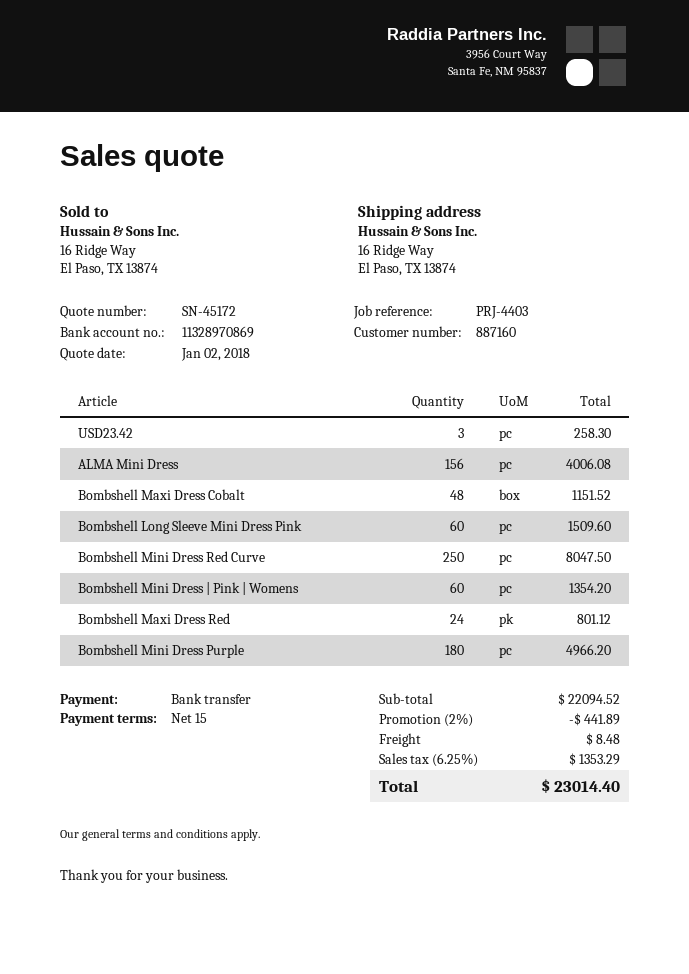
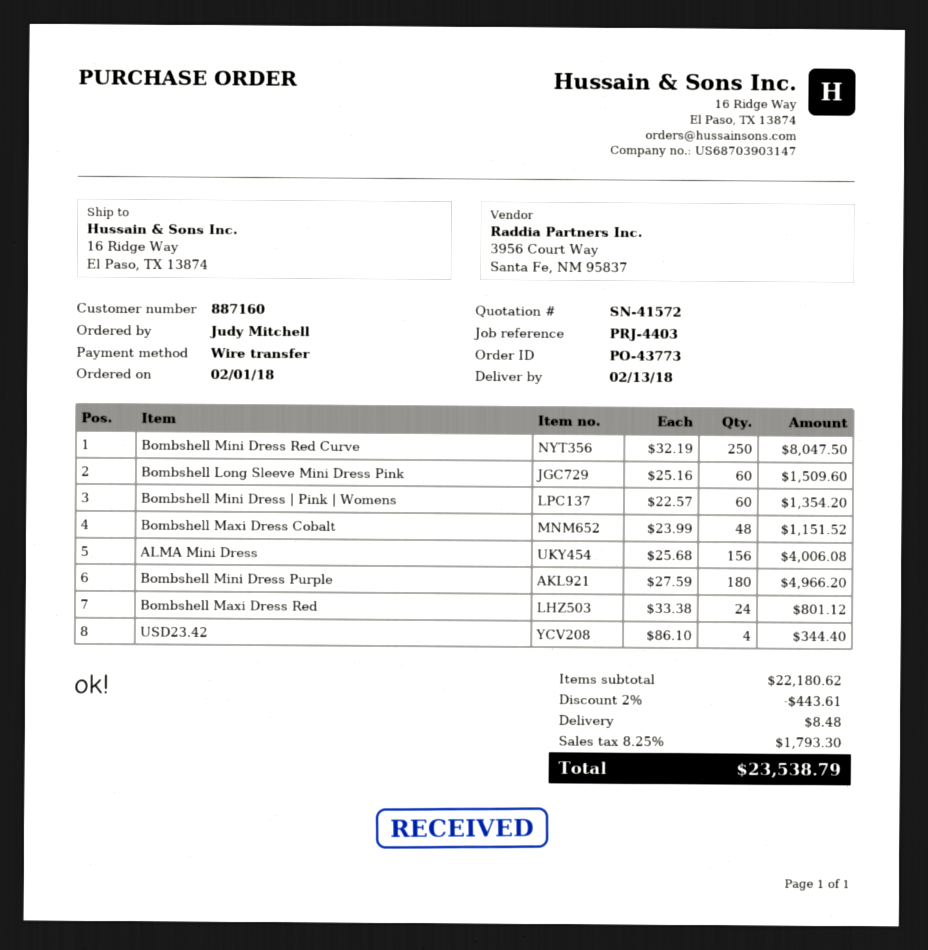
quote number: SN-45172 -> SN-41572
USD23.42: 3 for 258.30 -> 4 for 344.40
subtotal: 22094.52 -> 22180.62
discount: 2% = 441.89 -> 2% = 443.61
tax: 6.25% = 1353.29 -> 8.25% = 1793.30
total: 23014.40 -> 23538.79

